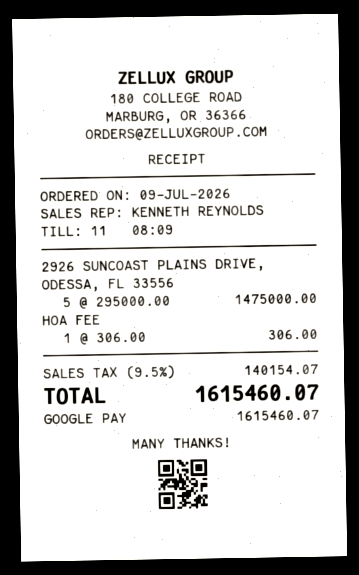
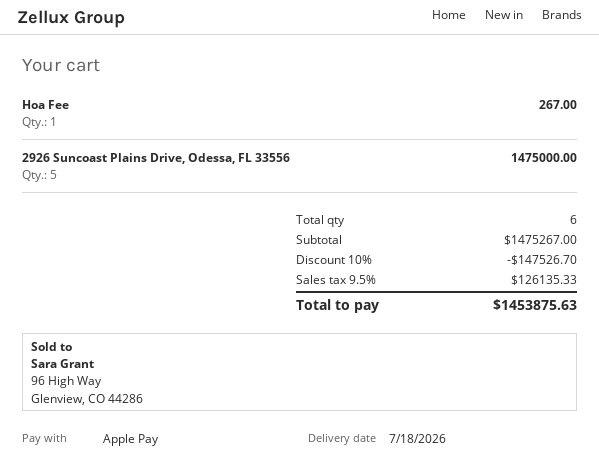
payment method: Google Pay -> Apple Pay
HOA FEE: 1 for 306.00 -> 1 for 267.00
discount: none -> 10% = 147526.70
tax: 9.5% = 140154.07 -> 9.5% = 126135.33
total: 1615460.07 -> 1453875.63

